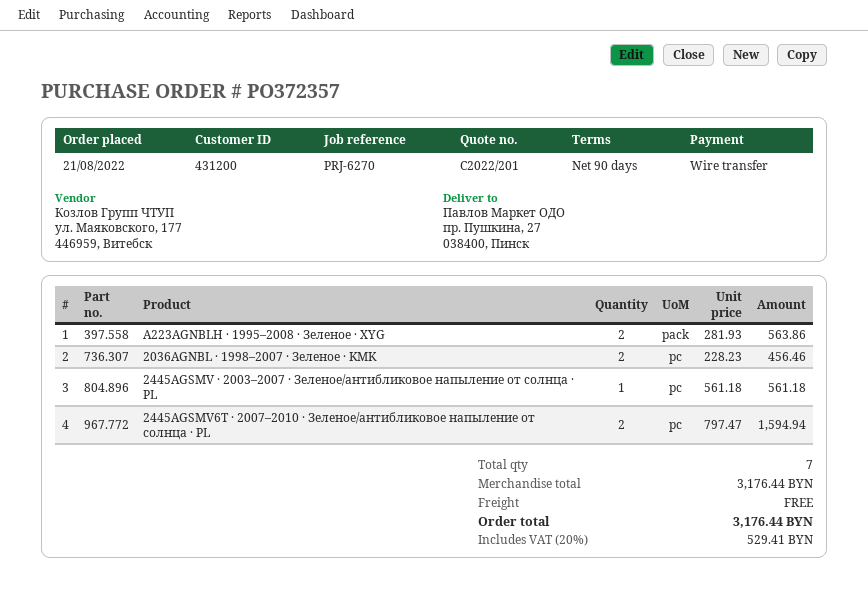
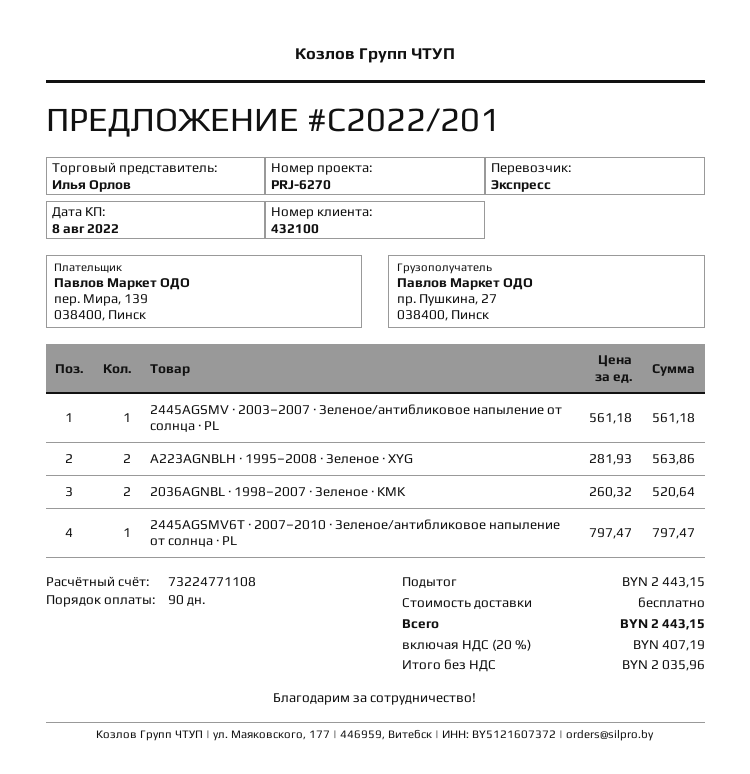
customer number: 431200 -> 432100
2036AGNBL · 1998–2007 · Зеленое · KMK: 2 x 228.23 = 456.46 -> 2 x 260.32 = 520.64
2445AGSMV6T · 2007–2010 · Зеленое/антибликовое напыление от солнца · PL: 2 x 797.47 = 1594.94 -> 1 x 797.47 = 797.47
subtotal: 3176.44 -> 2443.15
tax: 20% = 529.41 -> 20% = 407.19
total: 3176.44 -> 2443.15

